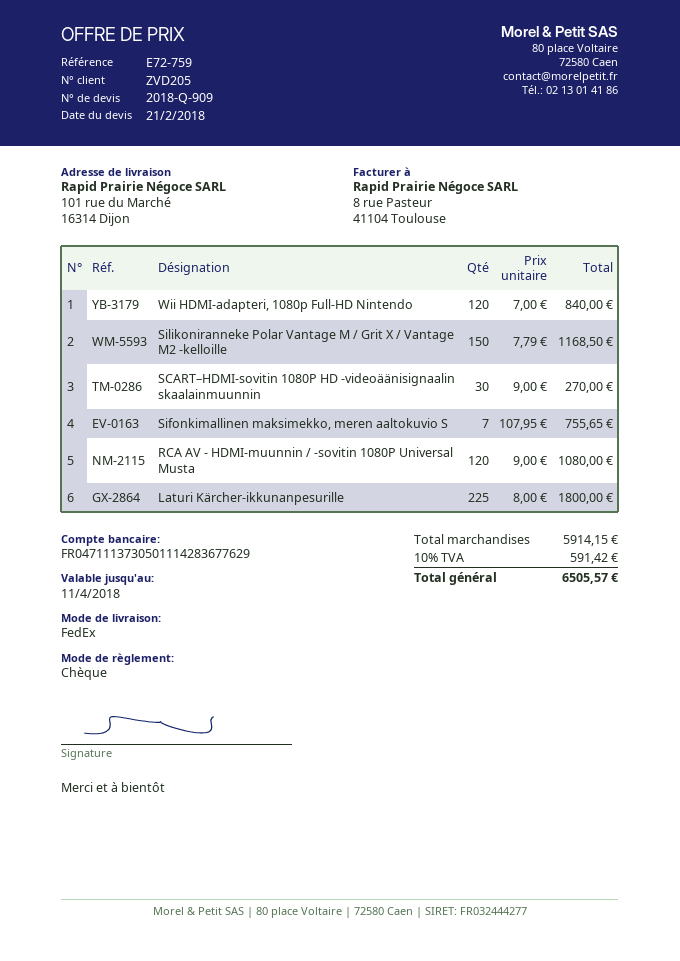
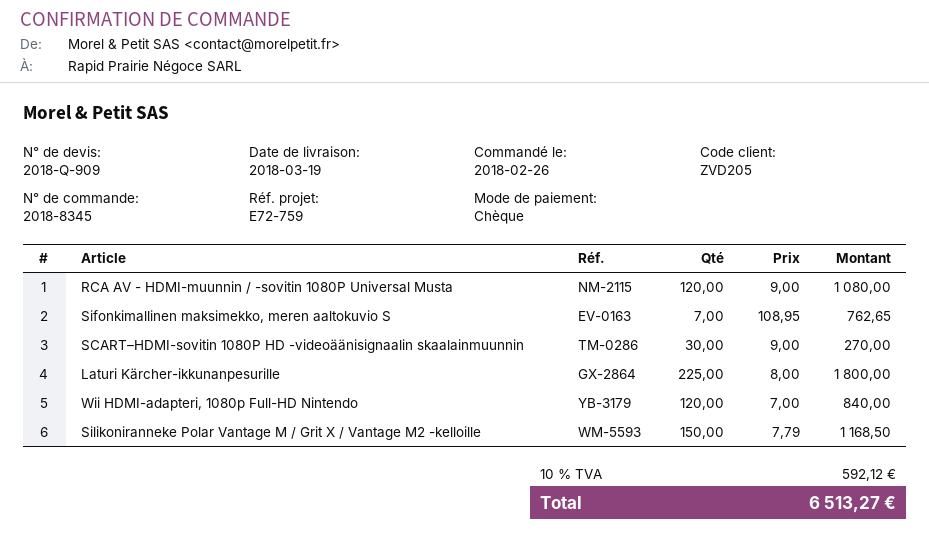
Sifonkimallinen maksimekko, meren aaltokuvio S: 7 x 107.95 = 755.65 -> 7 x 108.95 = 762.65
tax: 10% = 591.42 -> 10% = 592.12
total: 6505.57 -> 6513.27

